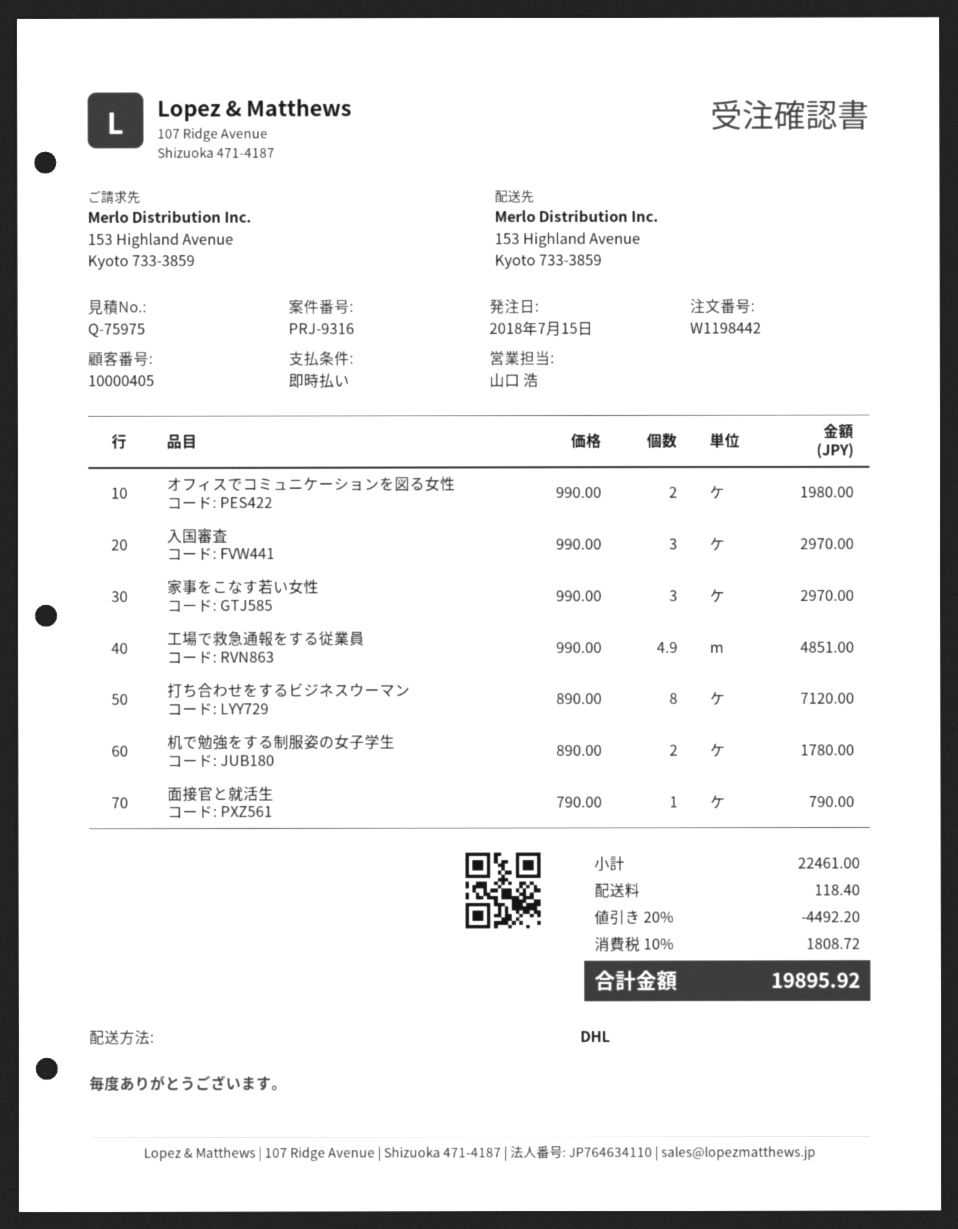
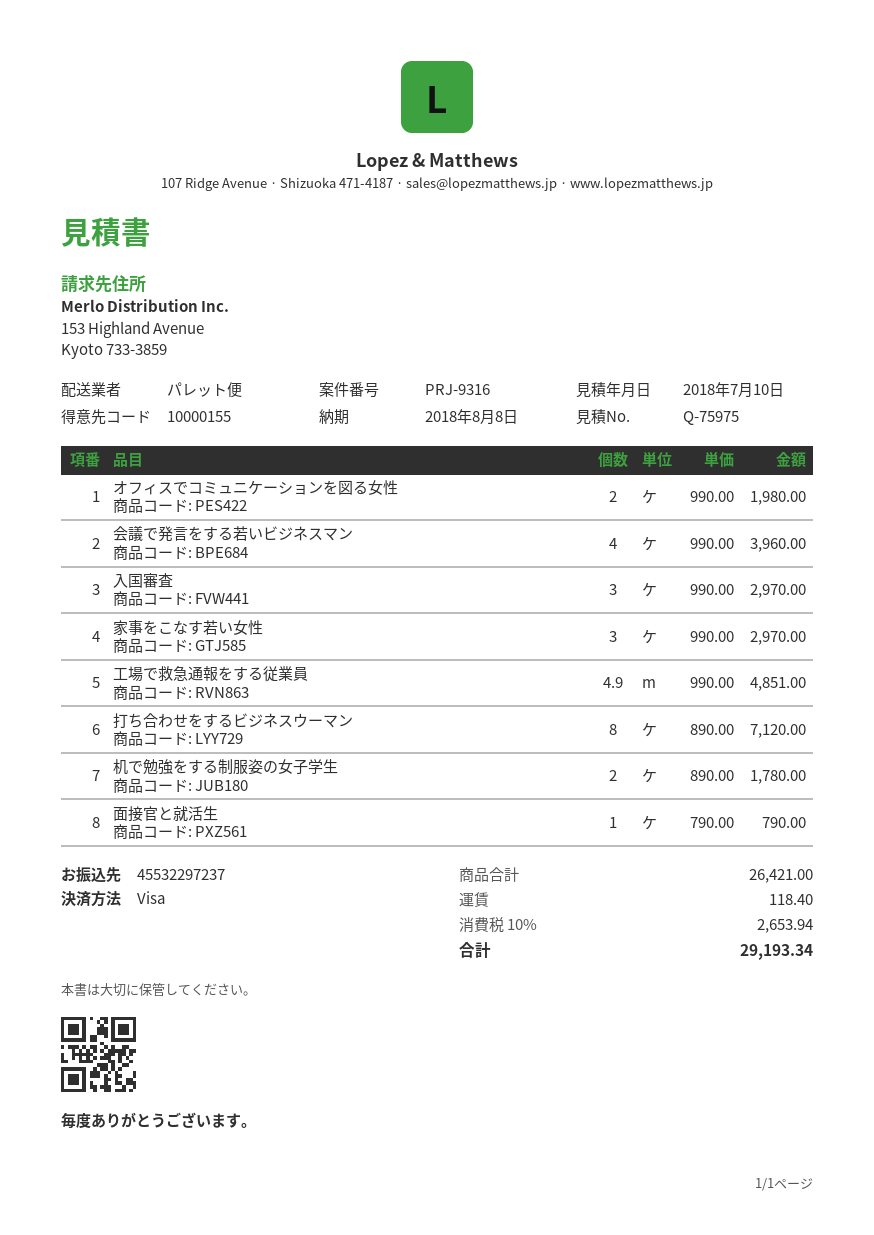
customer number: 10000405 -> 10000155
shipping method: DHL -> pallet freight
会議で発言をする若いビジネスマン: none -> 4 x 990.00 = 3960.00
subtotal: 22461.00 -> 26421.00
discount: 20% = 4492.20 -> none
tax: 10% = 1808.72 -> 10% = 2653.94
total: 19895.92 -> 29193.34

